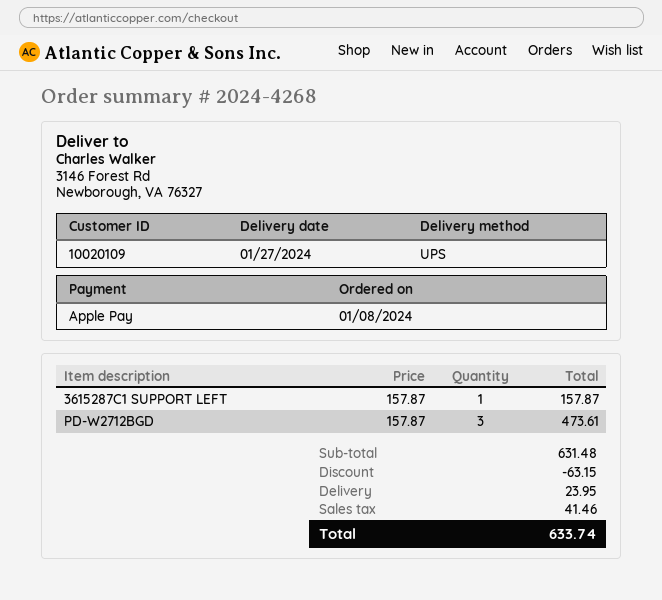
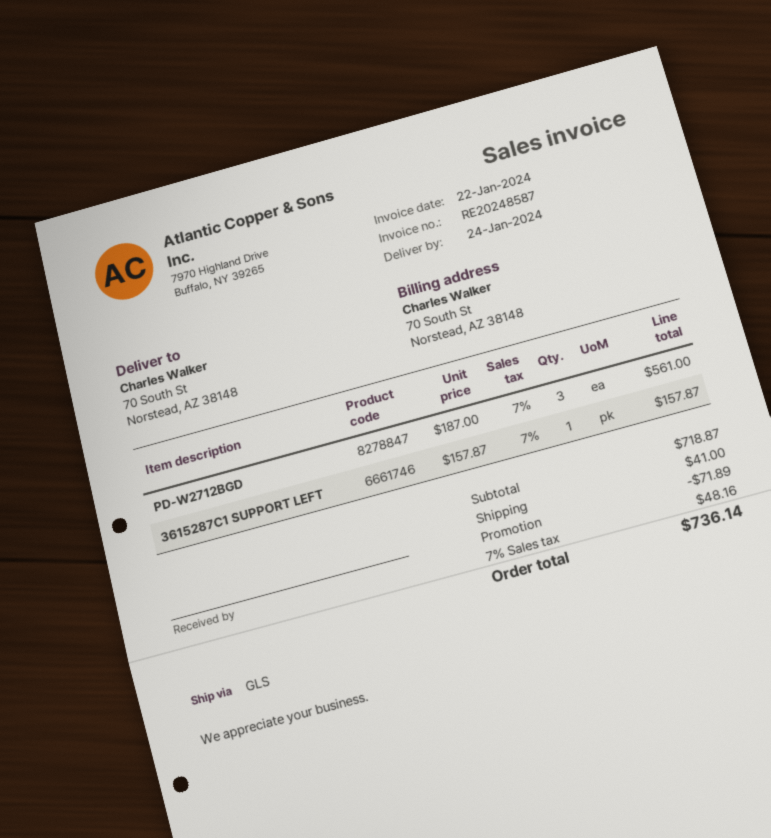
delivery date: 2024-01-27 -> 2024-01-24
shipping method: UPS -> GLS
ship to: 3146 Forest Rd, Newborough, VA 76327 -> 70 South St, Norstead, AZ 38148
PD-W2712BGD: 3 x 157.87 = 473.61 -> 3 x 187.00 = 561.00
subtotal: 631.48 -> 718.87
discount: 63.15 -> 71.89
shipping: 23.95 -> 41.00
tax: 41.46 -> 48.16
total: 633.74 -> 736.14

